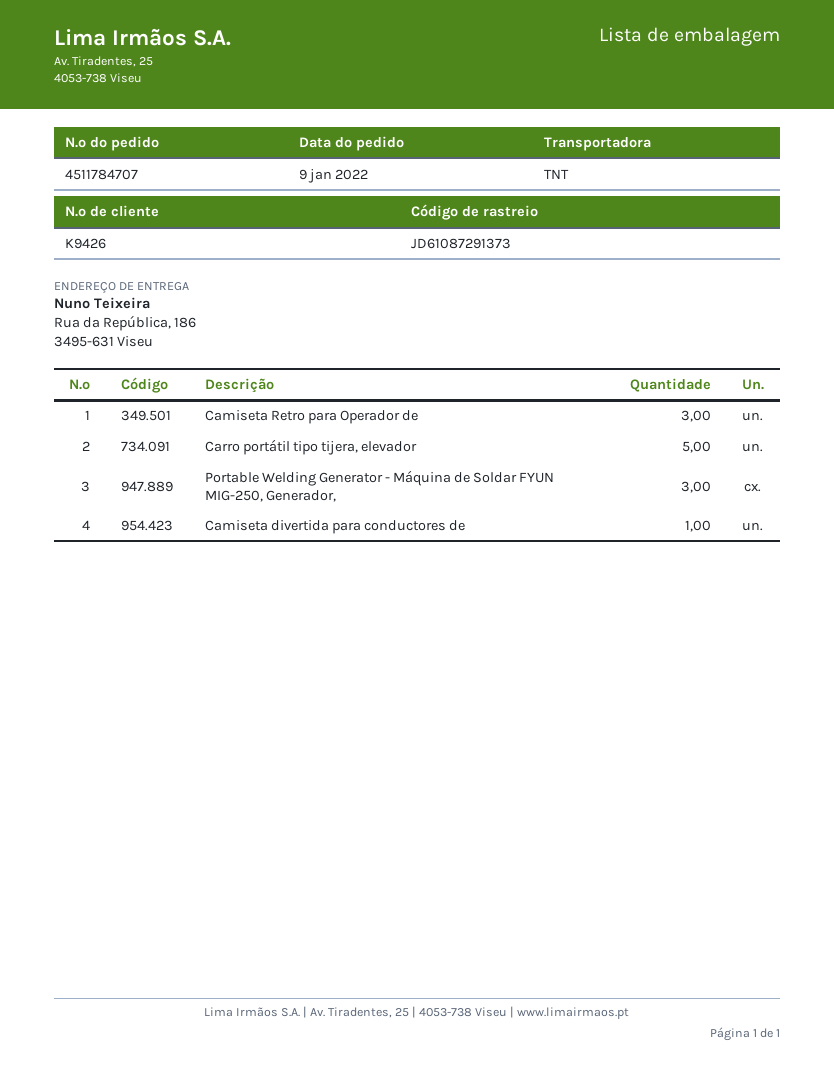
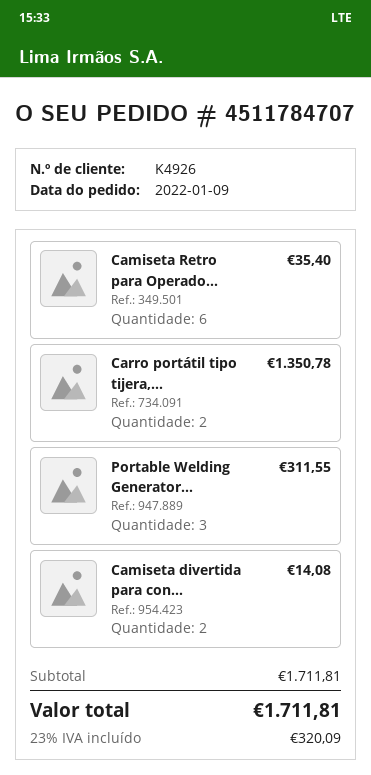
customer number: K9426 -> K4926
Camiseta Retro para Operador de: 3 -> 6
Carro portátil tipo tijera, elevador: 5 -> 2
Camiseta divertida para conductores de: 1 -> 2

